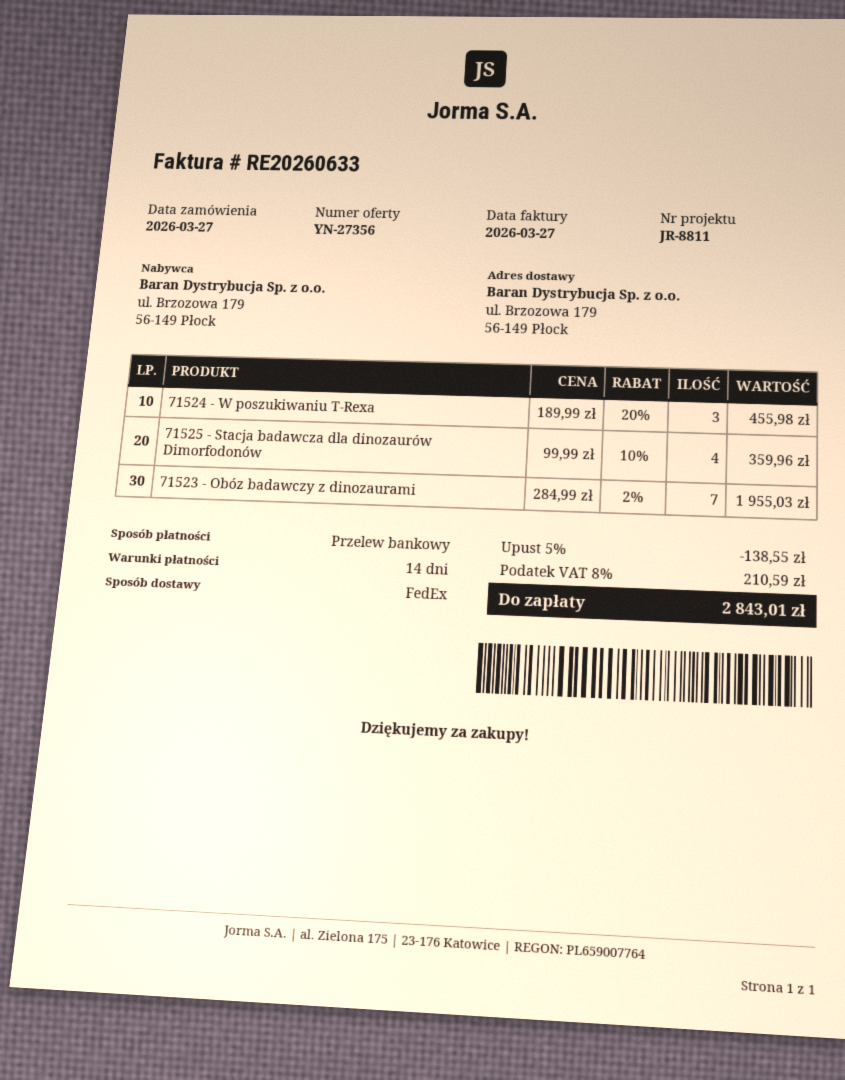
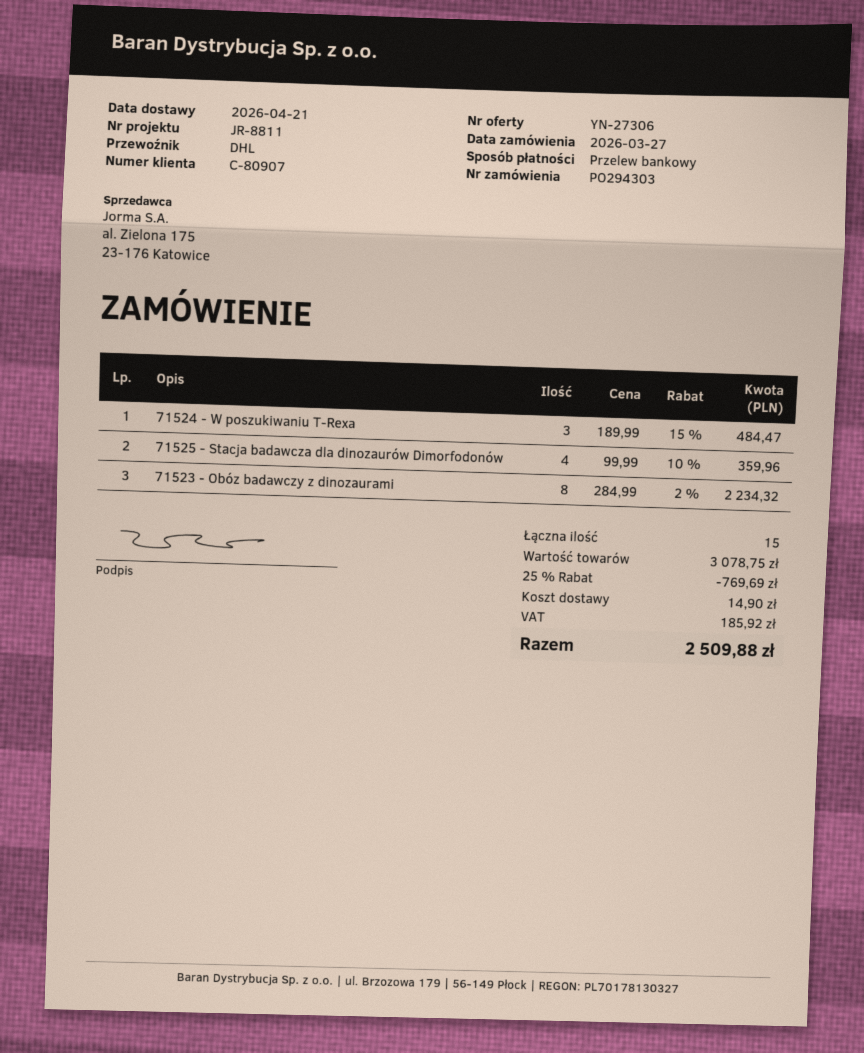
quote number: YN-27356 -> YN-27306
shipping method: FedEx -> DHL
71524 - W poszukiwaniu T-Rexa: 3 x 189.99 - 20% = 455.98 -> 3 x 189.99 - 15% = 484.47
71523 - Obóz badawczy z dinozaurami: 7 x 284.99 - 2% = 1955.03 -> 8 x 284.99 - 2% = 2234.32
discount: 5% = 138.55 -> 25% = 769.69
shipping: none -> 14.90
tax: 210.59 -> 185.92
total: 2843.01 -> 2509.88

